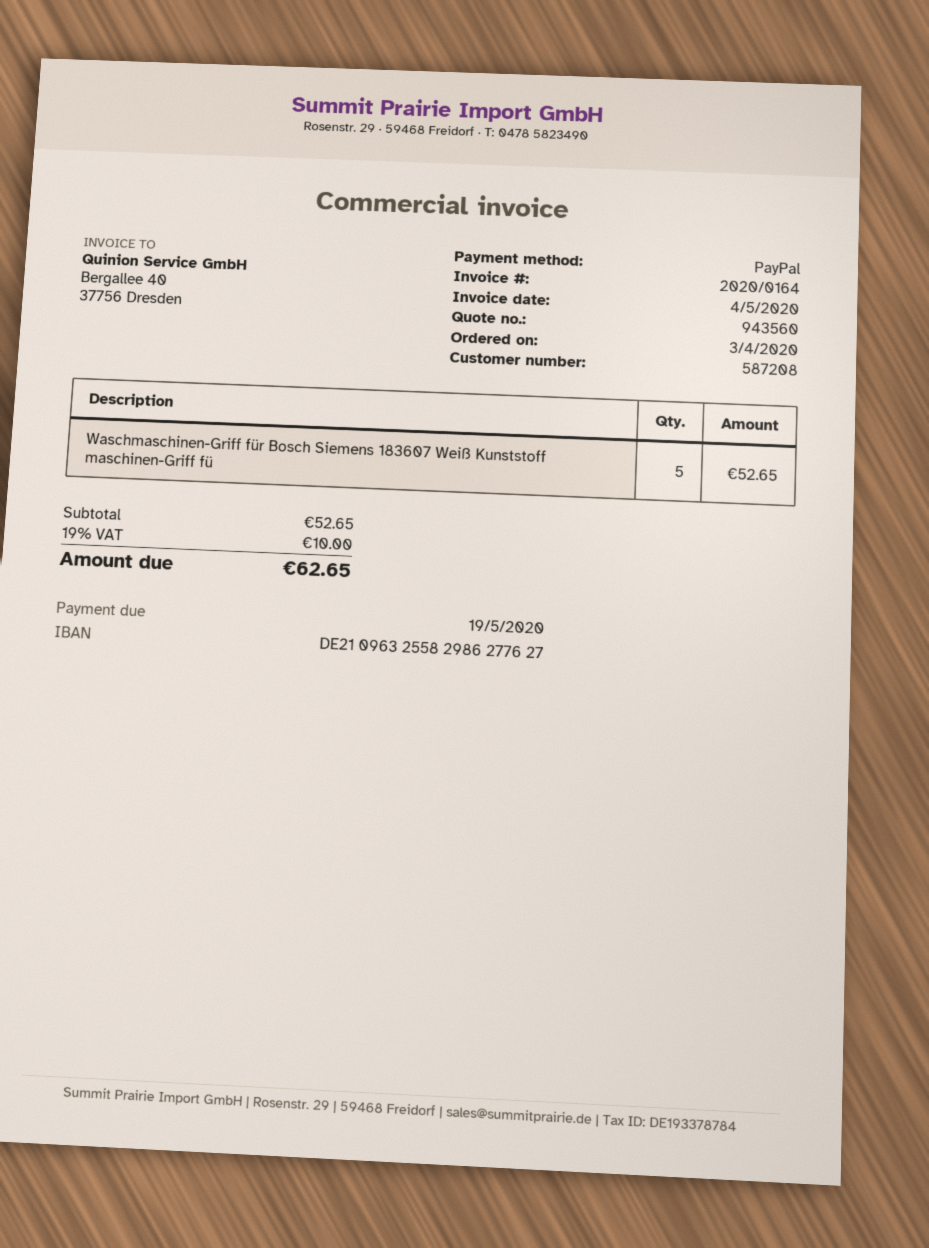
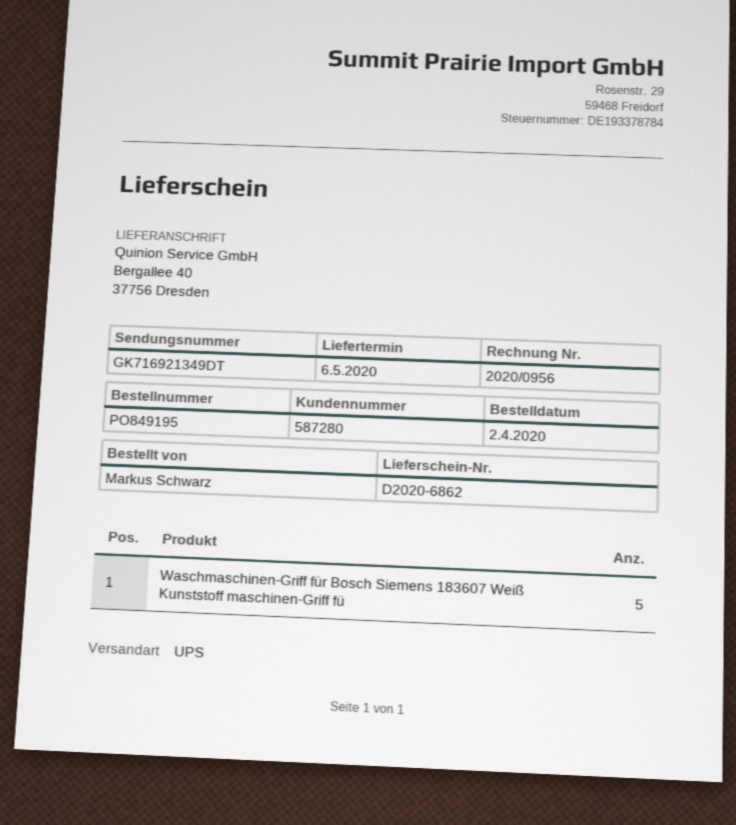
order date: 2020-04-03 -> 2020-04-02
invoice number: 2020/0164 -> 2020/0956
customer number: 587208 -> 587280

